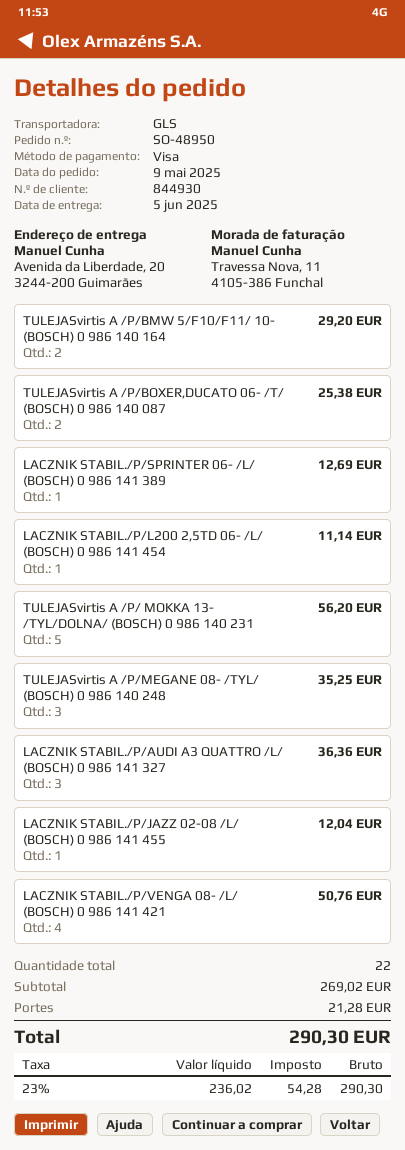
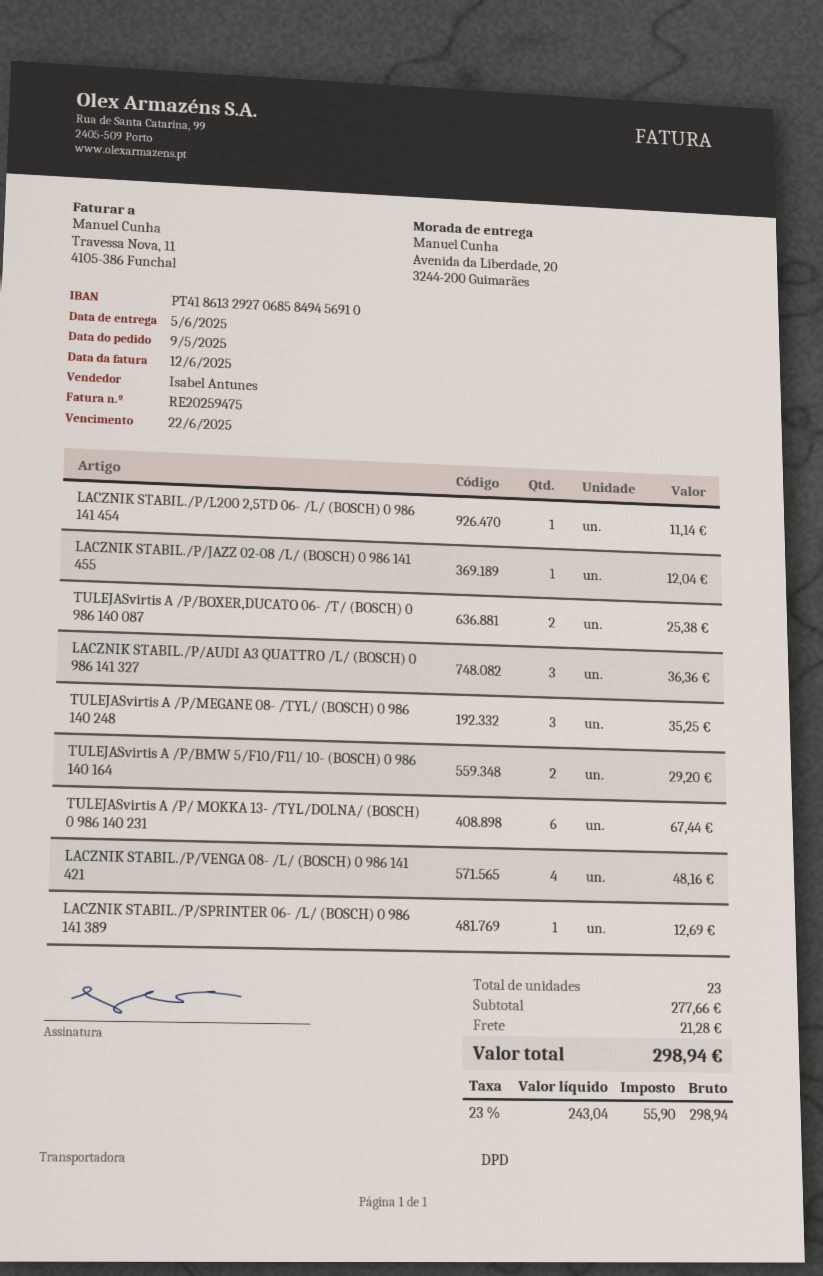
shipping method: GLS -> DPD
TULEJASvirtis A /P/ MOKKA 13- /TYL/DOLNA/ (BOSCH) 0 986 140 231: 5 for 56.20 -> 6 for 67.44
LACZNIK STABIL./P/VENGA 08- /L/ (BOSCH) 0 986 141 421: 4 for 50.76 -> 4 for 48.16
total quantity: 22 -> 23
subtotal: 269.02 -> 277.66
net: 236.02 -> 243.04
tax: 23% = 54.28 -> 23% = 55.90
total: 290.30 -> 298.94

